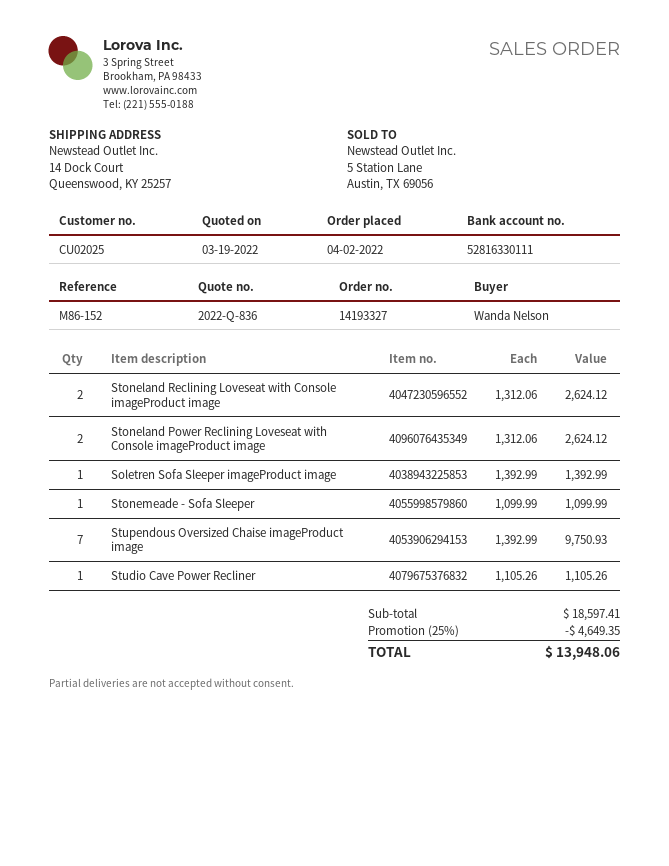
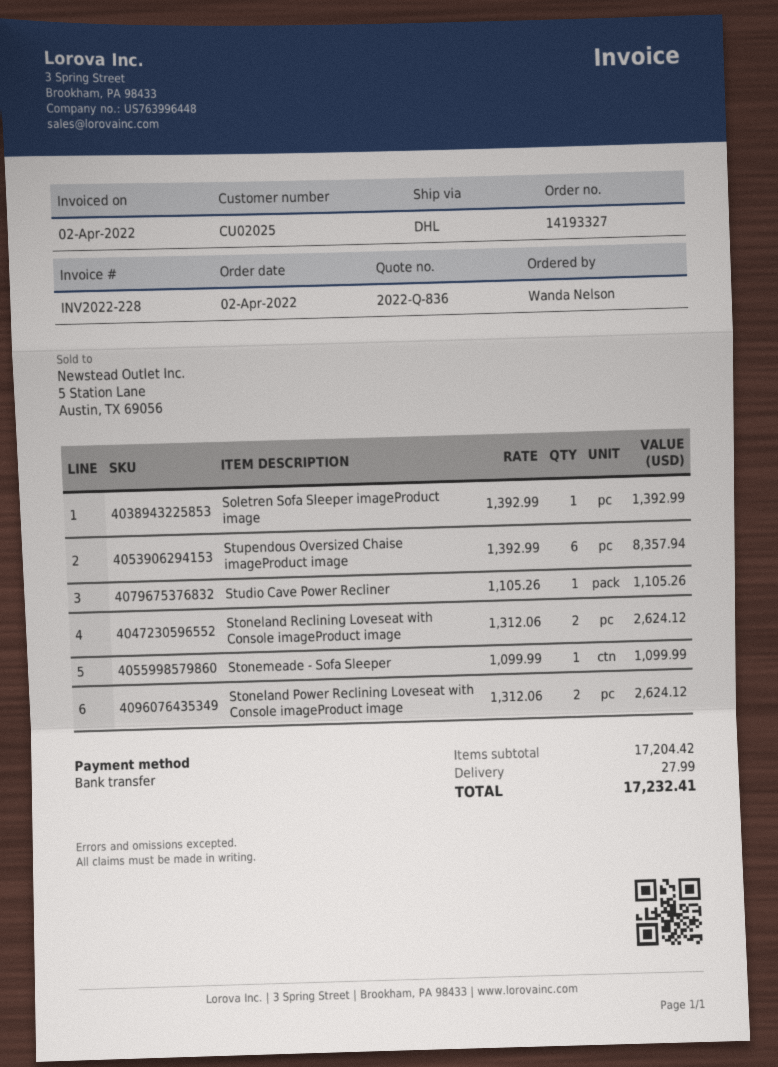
Stupendous Oversized Chaise imageProduct image: 7 x 1392.99 = 9750.93 -> 6 x 1392.99 = 8357.94
subtotal: 18597.41 -> 17204.42
discount: 25% = 4649.35 -> none
shipping: none -> 27.99
total: 13948.06 -> 17232.41

